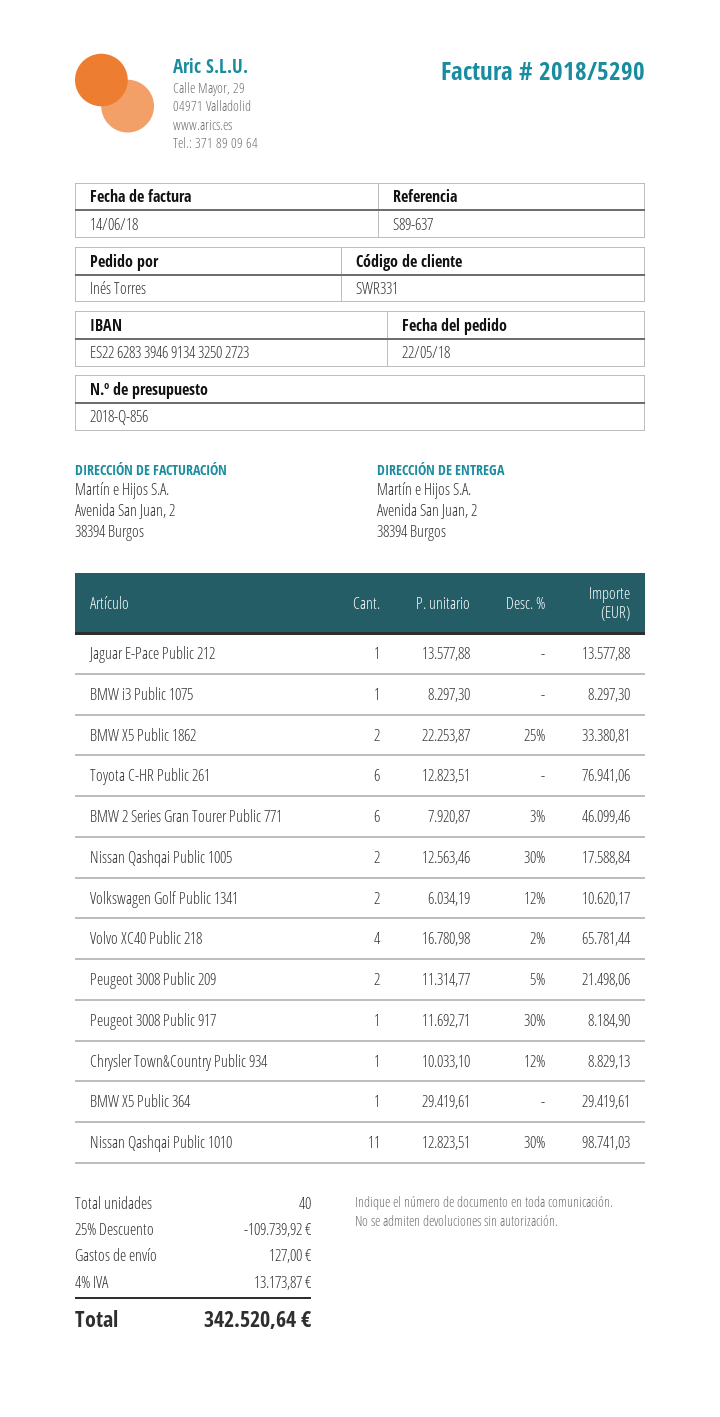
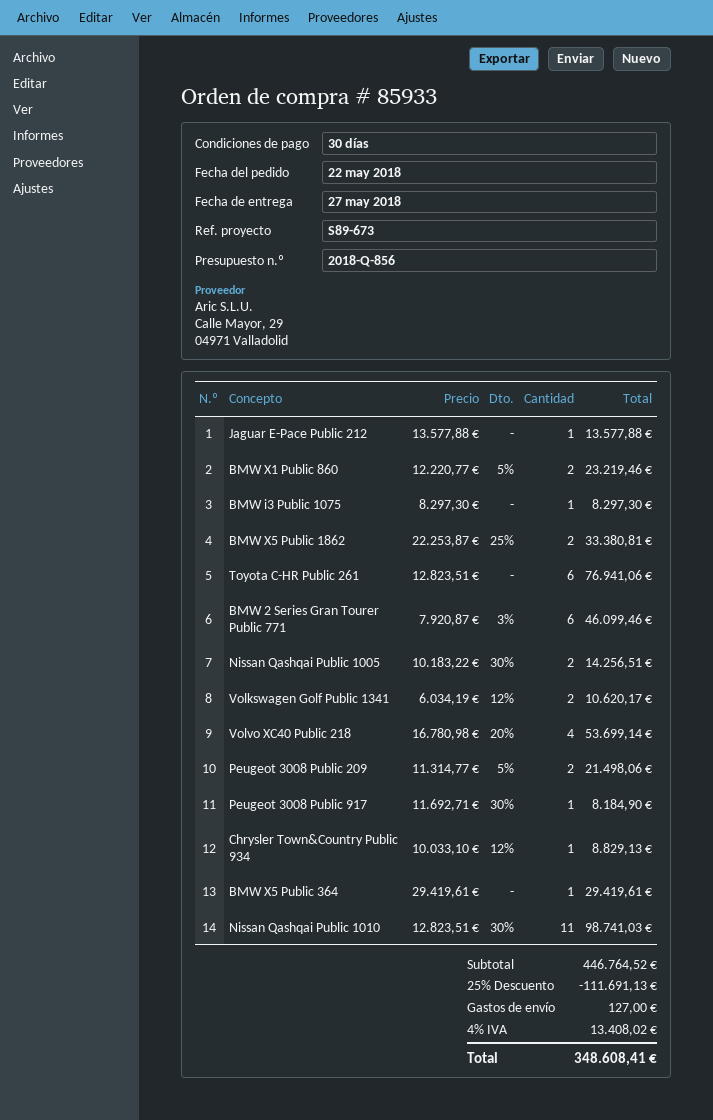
reference: S89-637 -> S89-673
Nissan Qashqai Public 1005: 2 x 12563.46 - 30% = 17588.84 -> 2 x 10183.22 - 30% = 14256.51
Volvo XC40 Public 218: 4 x 16780.98 - 2% = 65781.44 -> 4 x 16780.98 - 20% = 53699.14
BMW X1 Public 860: none -> 2 x 12220.77 - 5% = 23219.46
discount: 25% = 109739.92 -> 25% = 111691.13
tax: 4% = 13173.87 -> 4% = 13408.02
total: 342520.64 -> 348608.41

